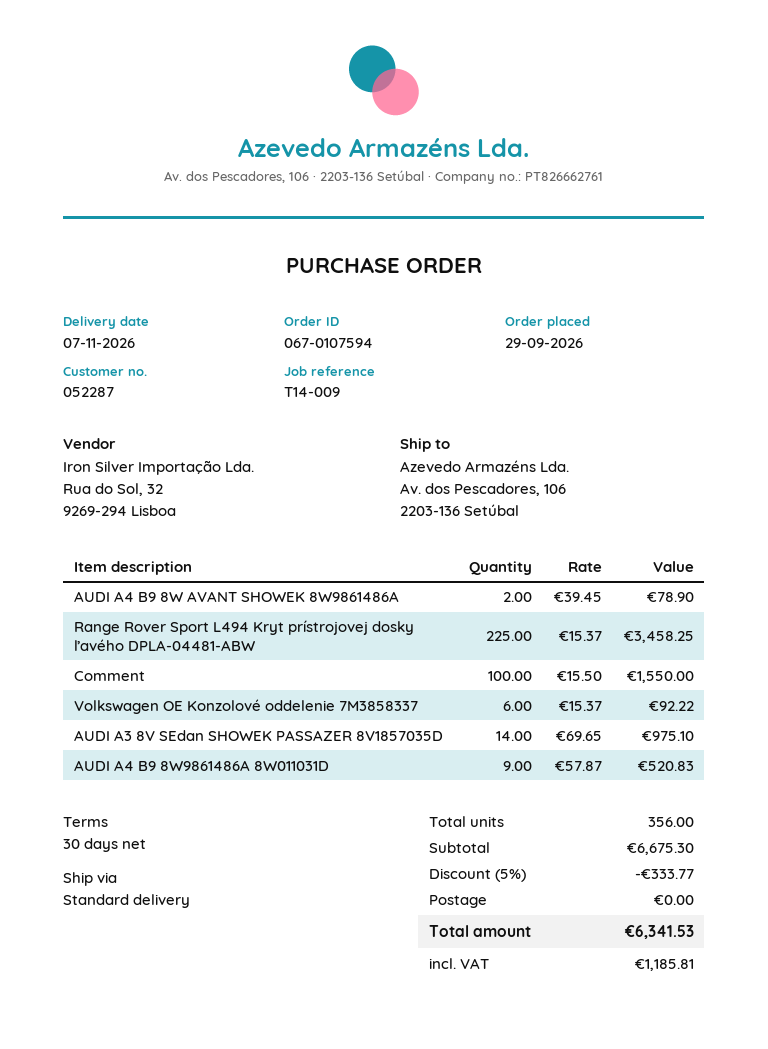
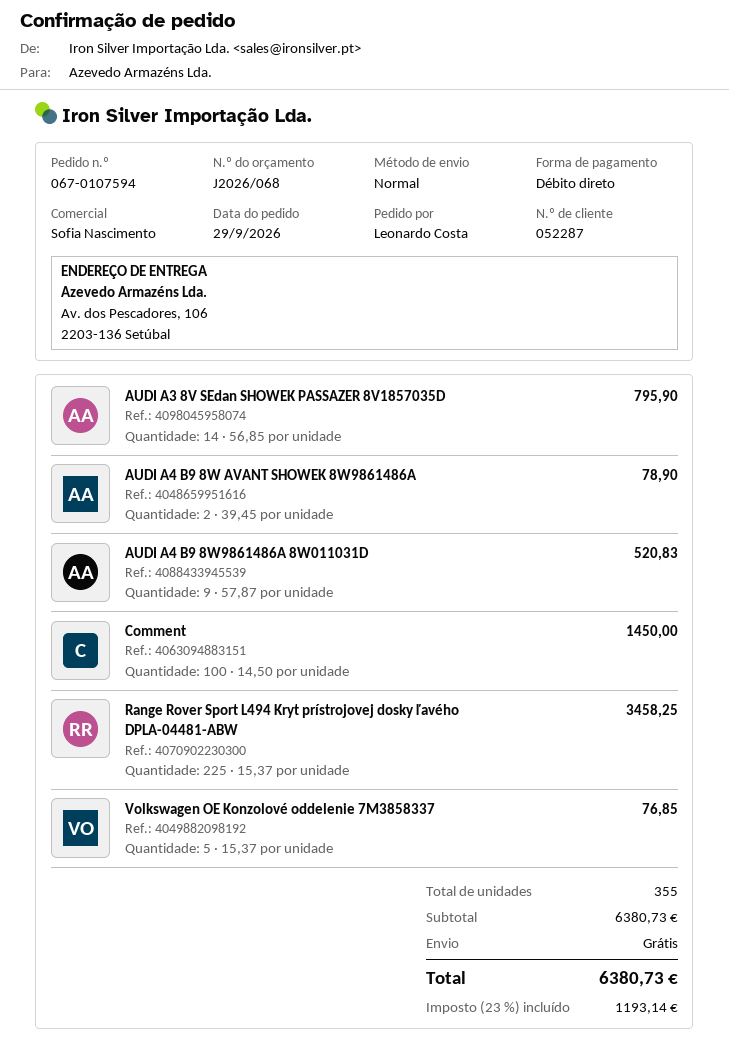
Comment: 100 x 15.50 = 1550.00 -> 100 x 14.50 = 1450.00
Volkswagen OE Konzolové oddelenie 7M3858337: 6 x 15.37 = 92.22 -> 5 x 15.37 = 76.85
AUDI A3 8V SEdan SHOWEK PASSAZER 8V1857035D: 14 x 69.65 = 975.10 -> 14 x 56.85 = 795.90
total quantity: 356 -> 355
subtotal: 6675.30 -> 6380.73
discount: 5% = 333.77 -> none
tax: 1185.81 -> 1193.14
total: 6341.53 -> 6380.73

